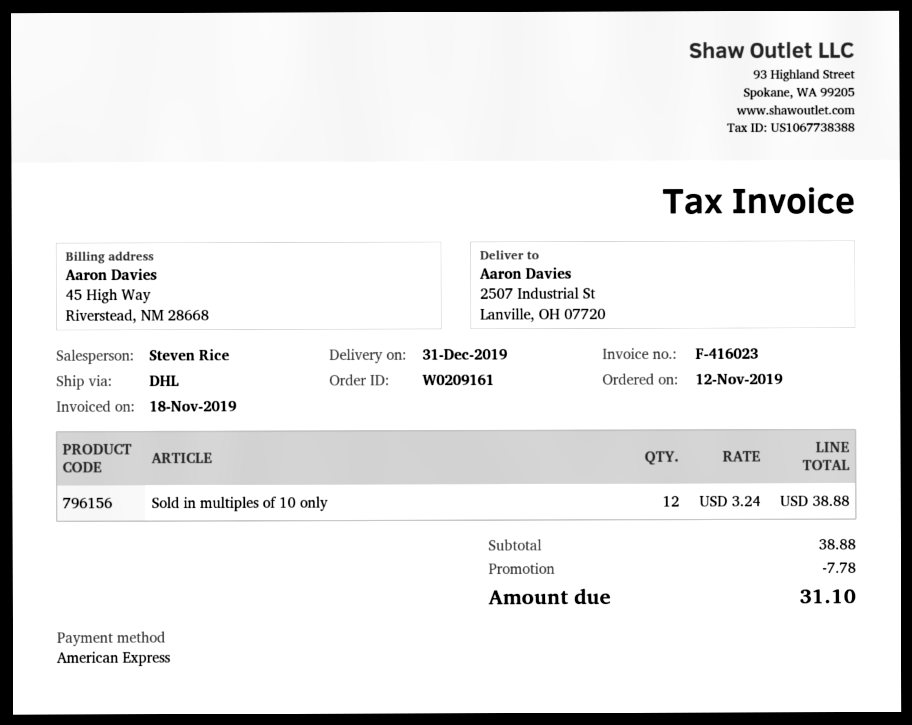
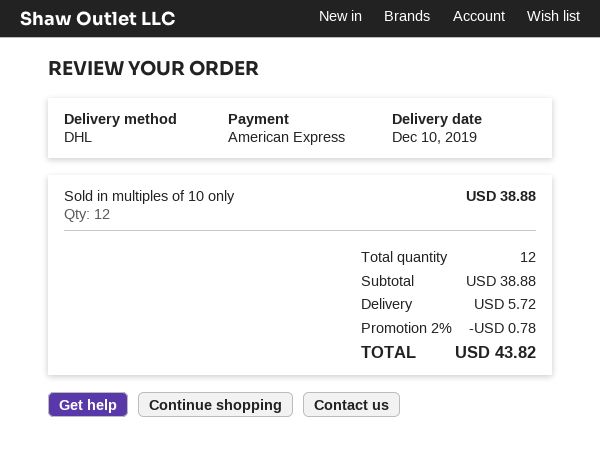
delivery date: 2019-12-31 -> 2019-12-10
discount: 7.78 -> 0.78
shipping: none -> 5.72
total: 31.10 -> 43.82

